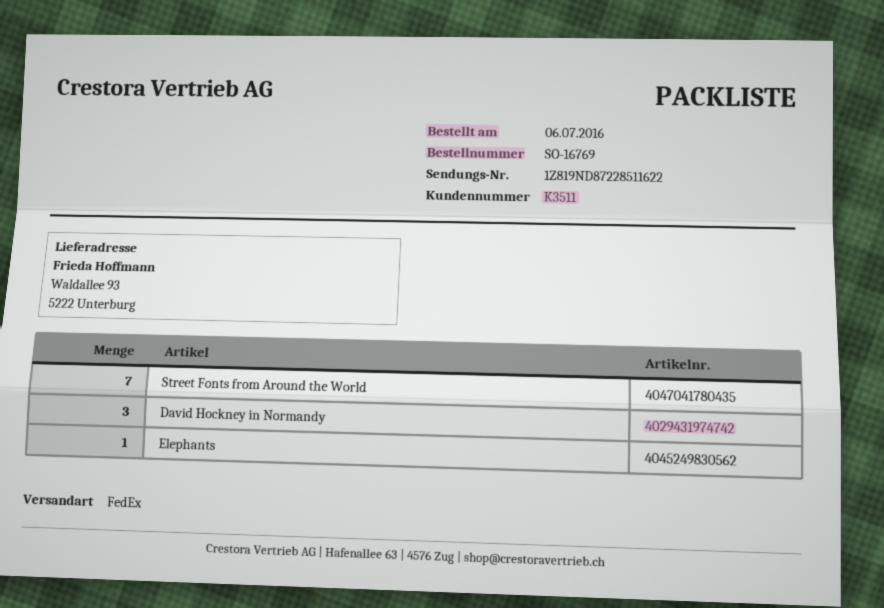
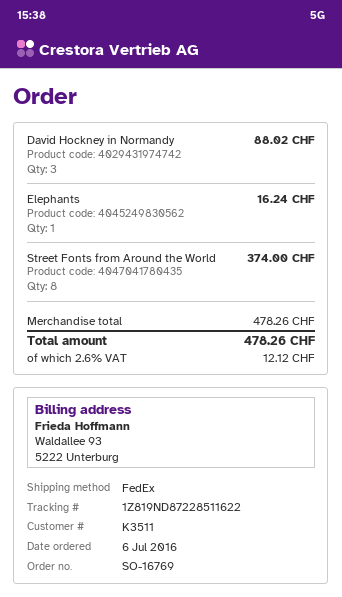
Street Fonts from Around the World: 7 -> 8

